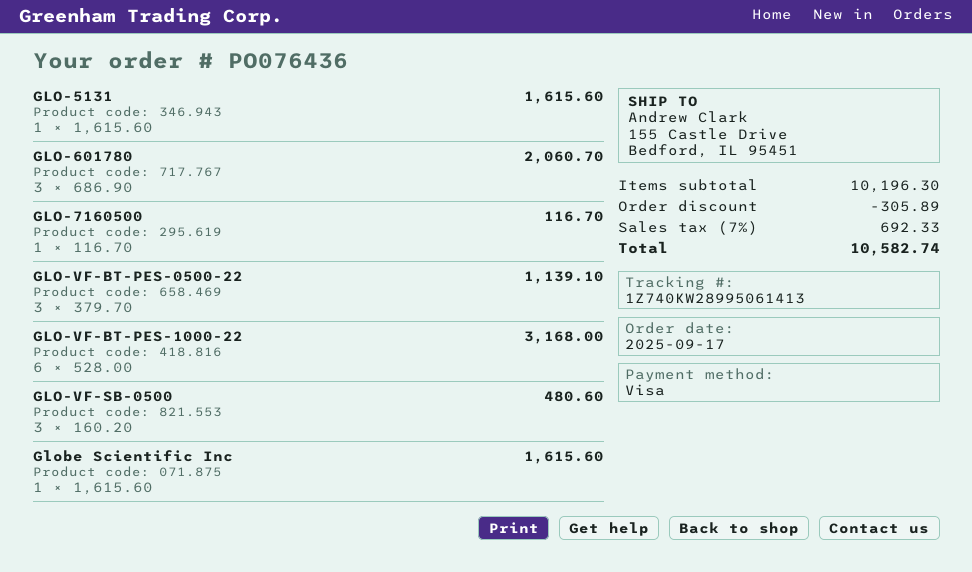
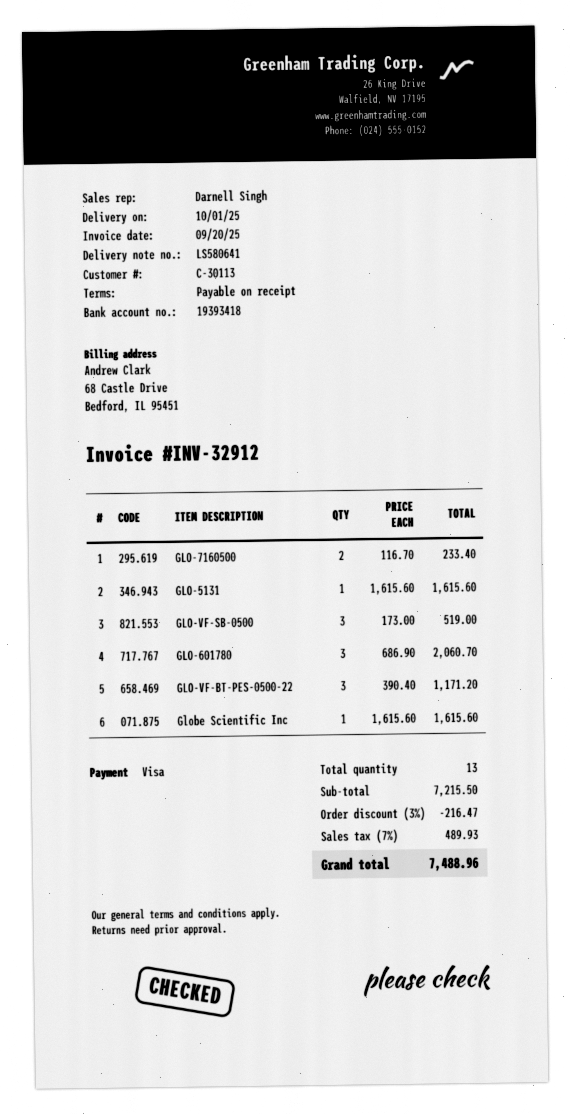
GLO-7160500: 1 x 116.70 = 116.70 -> 2 x 116.70 = 233.40
GLO-VF-BT-PES-0500-22: 3 x 379.70 = 1139.10 -> 3 x 390.40 = 1171.20
GLO-VF-BT-PES-1000-22: 6 x 528.00 = 3168.00 -> none
GLO-VF-SB-0500: 3 x 160.20 = 480.60 -> 3 x 173.00 = 519.00
subtotal: 10196.30 -> 7215.50
discount: 305.89 -> 216.47
tax: 7% = 692.33 -> 7% = 489.93
total: 10582.74 -> 7488.96

